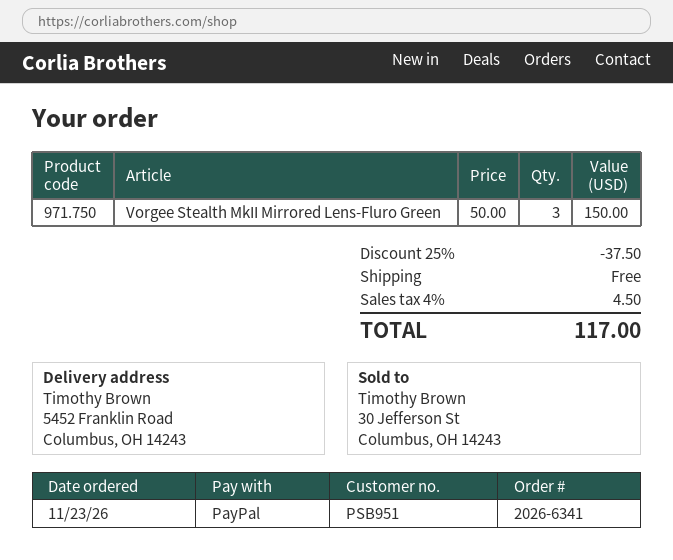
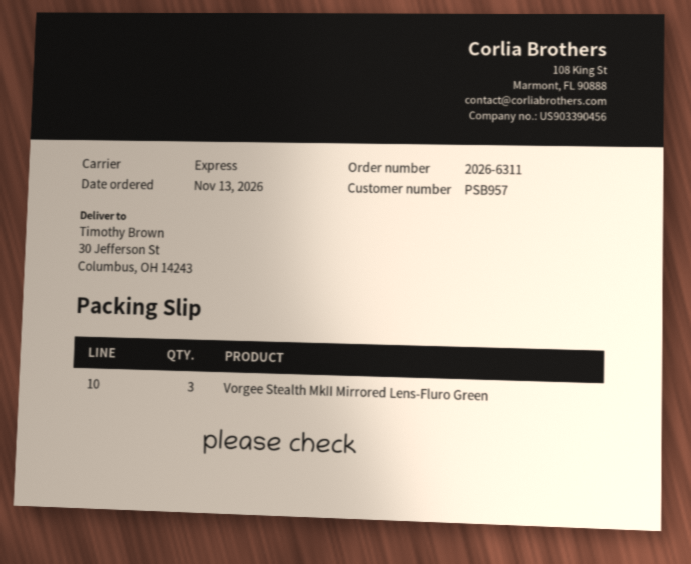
order number: 2026-6341 -> 2026-6311
order date: 2026-11-23 -> 2026-11-13
customer number: PSB951 -> PSB957
ship to: 5452 Franklin Road, Columbus, OH 14243 -> 30 Jefferson St, Columbus, OH 14243

